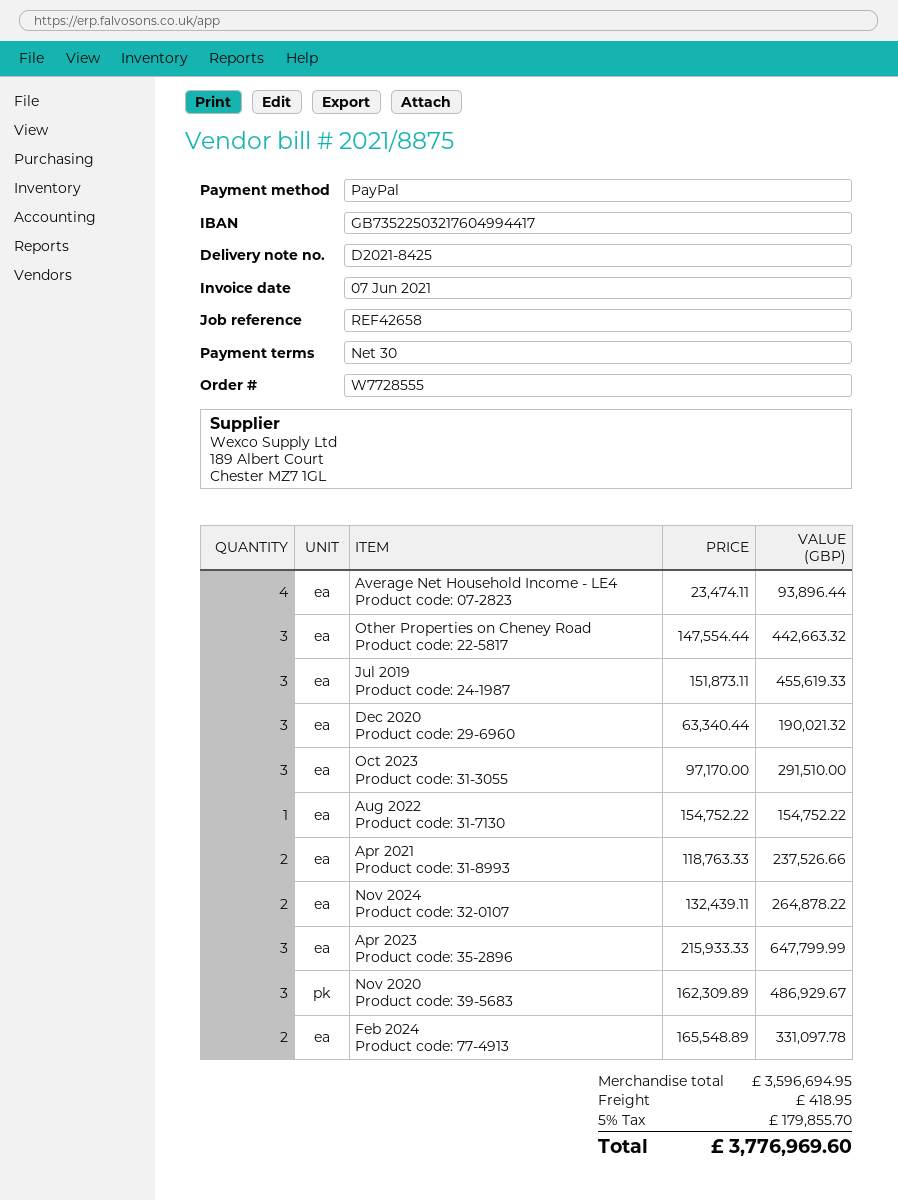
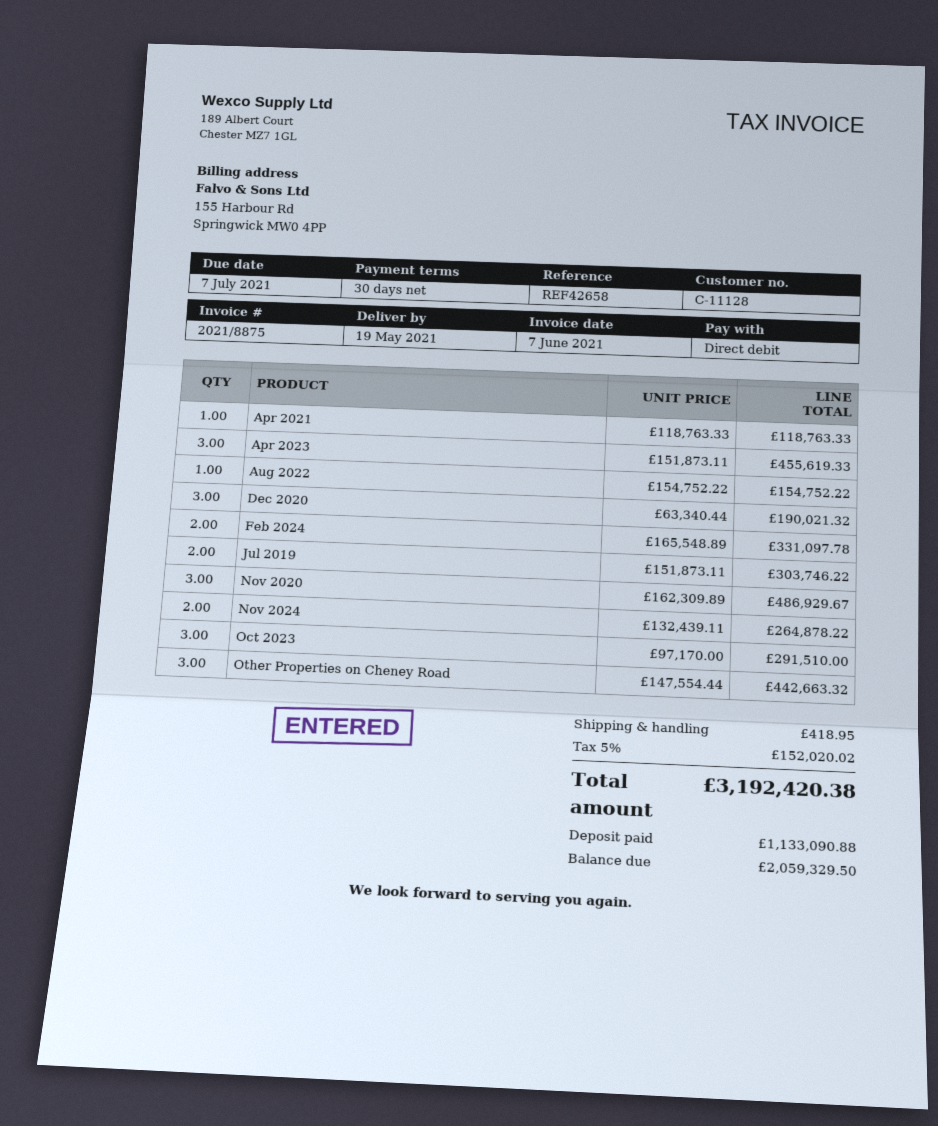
payment method: PayPal -> direct debit
Average Net Household Income - LE4: 4 x 23474.11 = 93896.44 -> none
Jul 2019: 3 x 151873.11 = 455619.33 -> 2 x 151873.11 = 303746.22
Apr 2021: 2 x 118763.33 = 237526.66 -> 1 x 118763.33 = 118763.33
Apr 2023: 3 x 215933.33 = 647799.99 -> 3 x 151873.11 = 455619.33
tax: 5% = 179855.70 -> 5% = 152020.02
total: 3776969.60 -> 3192420.38

